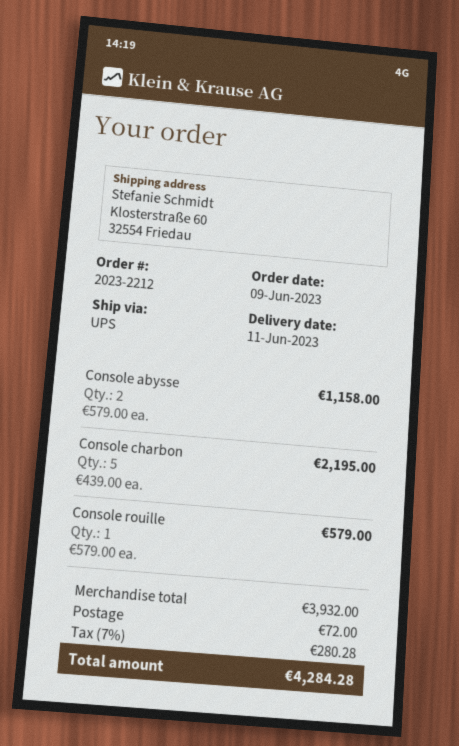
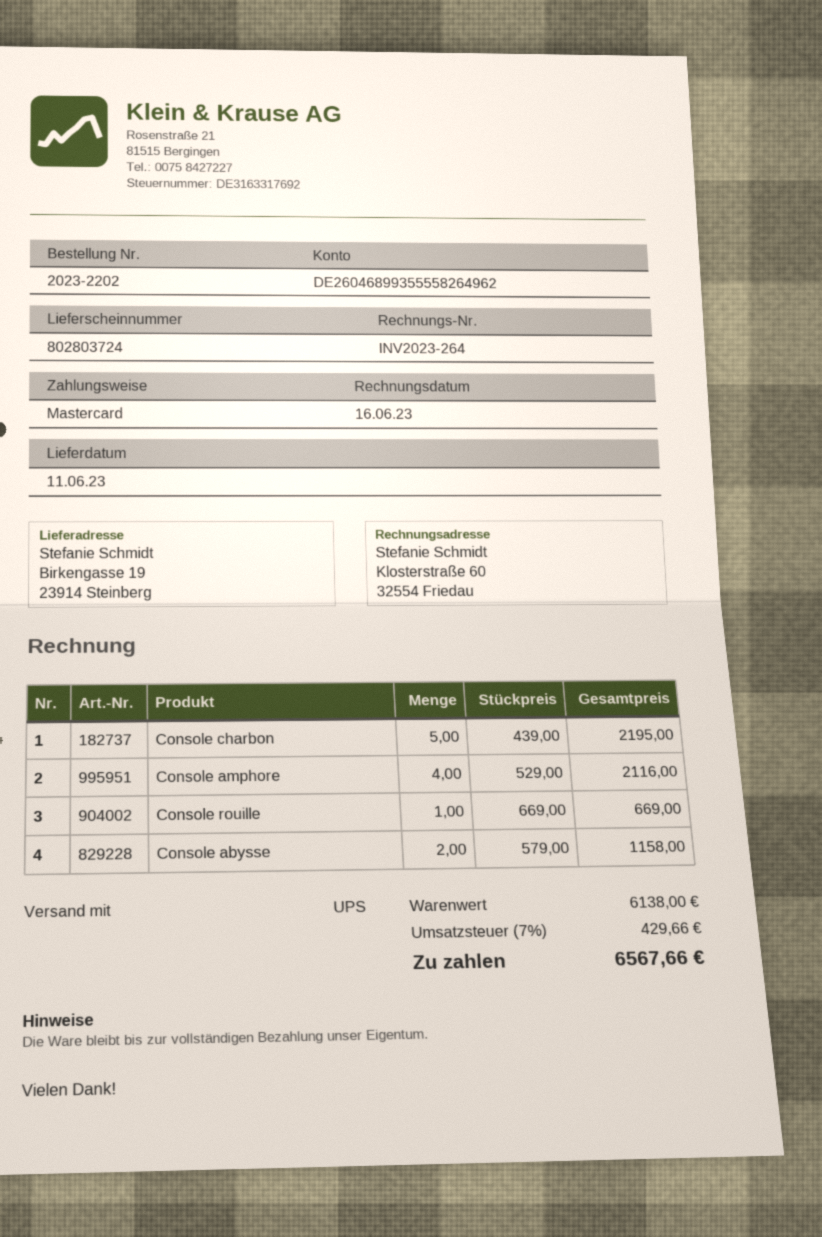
order number: 2023-2212 -> 2023-2202
ship to: Klosterstraße 60, 32554 Friedau -> Birkengasse 19, 23914 Steinberg
Console rouille: 1 x 579.00 = 579.00 -> 1 x 669.00 = 669.00
Console amphore: none -> 4 x 529.00 = 2116.00
subtotal: 3932.00 -> 6138.00
shipping: 72.00 -> none
tax: 7% = 280.28 -> 7% = 429.66
total: 4284.28 -> 6567.66

